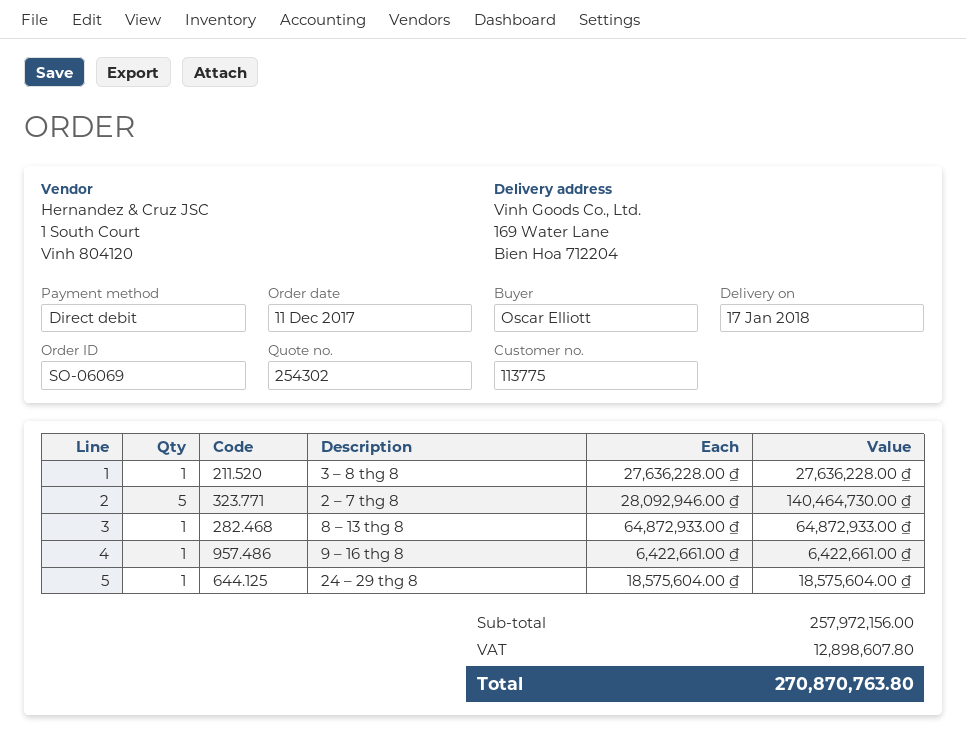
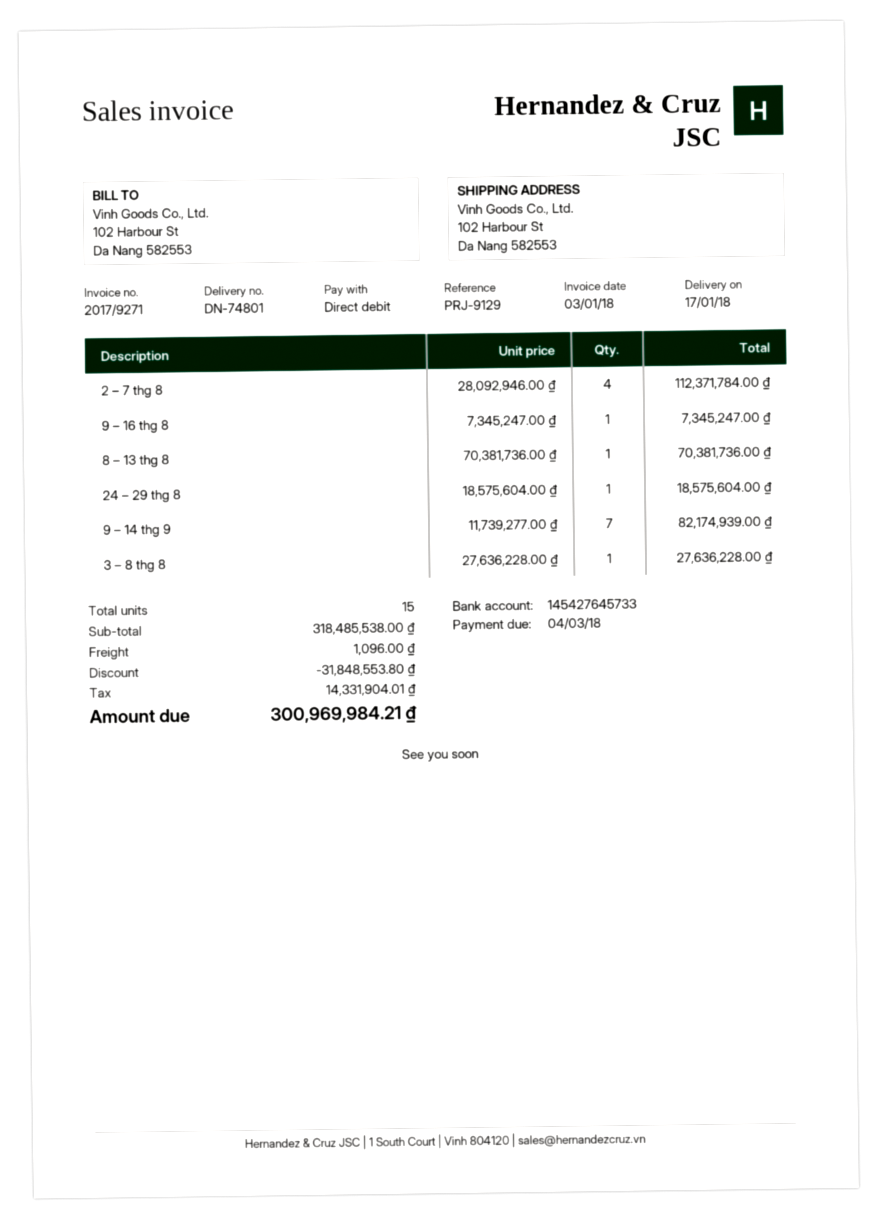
ship to: 169 Water Lane, Bien Hoa 712204 -> 102 Harbour St, Da Nang 582553
2 – 7 thg 8: 5 x 28092946.00 = 140464730.00 -> 4 x 28092946.00 = 112371784.00
8 – 13 thg 8: 1 x 64872933.00 = 64872933.00 -> 1 x 70381736.00 = 70381736.00
9 – 16 thg 8: 1 x 6422661.00 = 6422661.00 -> 1 x 7345247.00 = 7345247.00
9 – 14 thg 9: none -> 7 x 11739277.00 = 82174939.00
subtotal: 257972156.00 -> 318485538.00
discount: none -> 31848553.80
shipping: none -> 1096.00
tax: 12898607.80 -> 14331904.01
total: 270870763.80 -> 300969984.21

